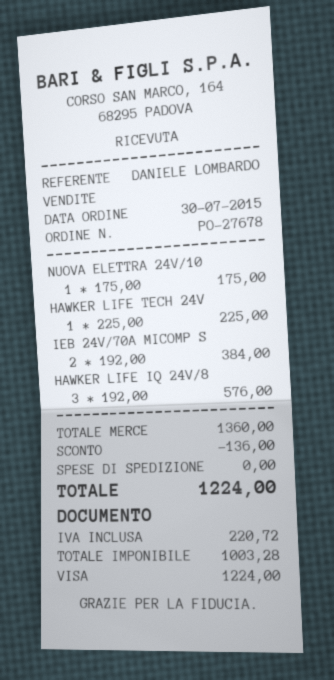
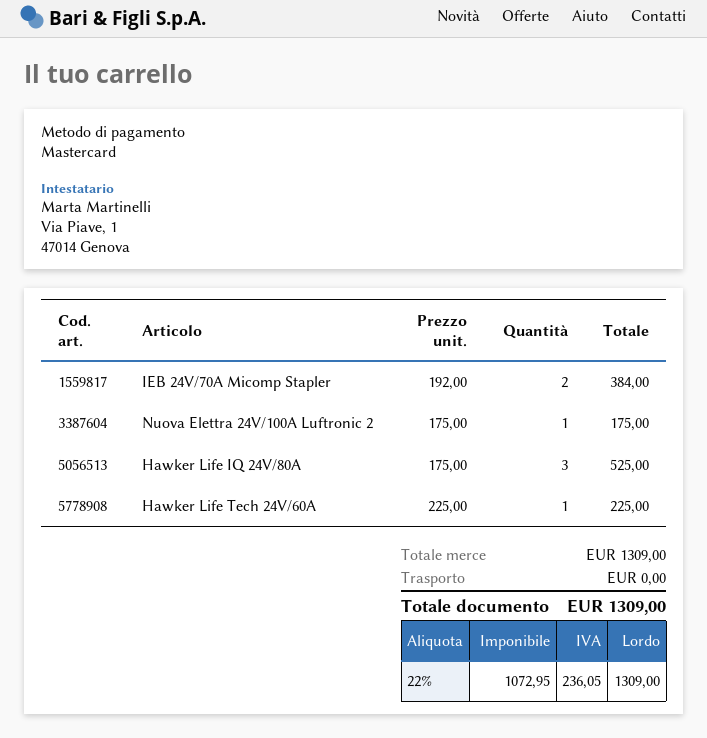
payment method: Visa -> Mastercard
HAWKER LIFE IQ 24V/8: 3 x 192.00 = 576.00 -> 3 x 175.00 = 525.00
subtotal: 1360.00 -> 1309.00
discount: 136.00 -> none
net: 1003.28 -> 1072.95
tax: 220.72 -> 236.05
total: 1224.00 -> 1309.00

